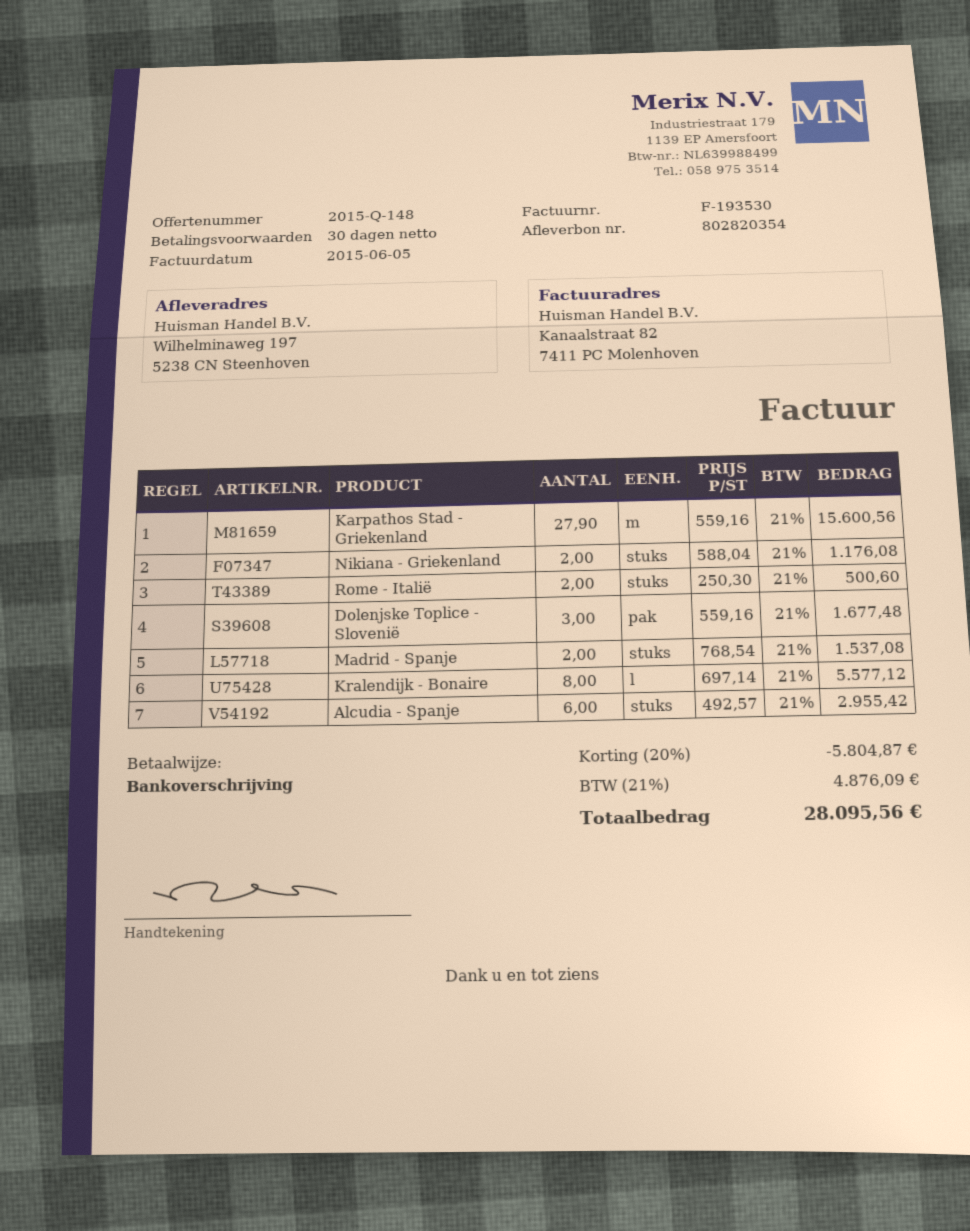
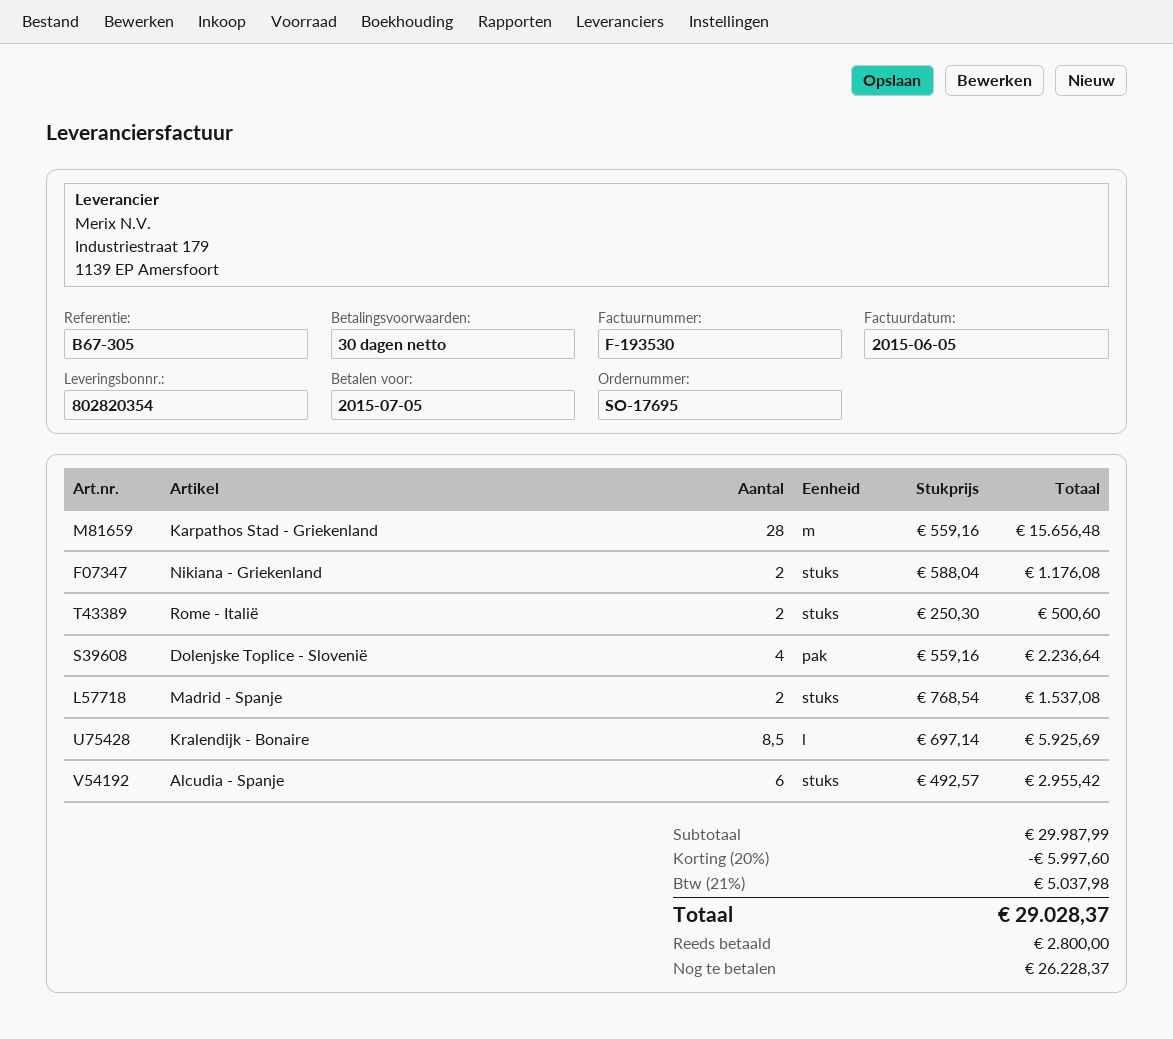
Karpathos Stad - Griekenland: 27.9 x 559.16 = 15600.56 -> 28 x 559.16 = 15656.48
Dolenjske Toplice - Slovenië: 3 x 559.16 = 1677.48 -> 4 x 559.16 = 2236.64
Kralendijk - Bonaire: 8 x 697.14 = 5577.12 -> 8.5 x 697.14 = 5925.69
discount: 20% = 5804.87 -> 20% = 5997.60
tax: 21% = 4876.09 -> 21% = 5037.98
total: 28095.56 -> 29028.37

